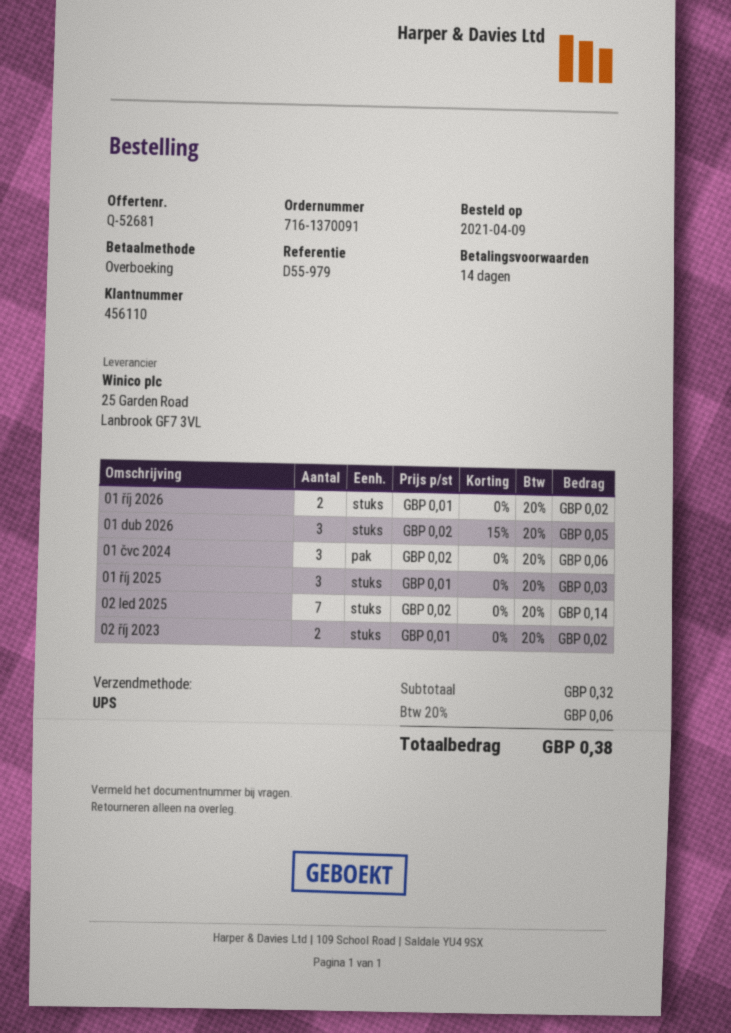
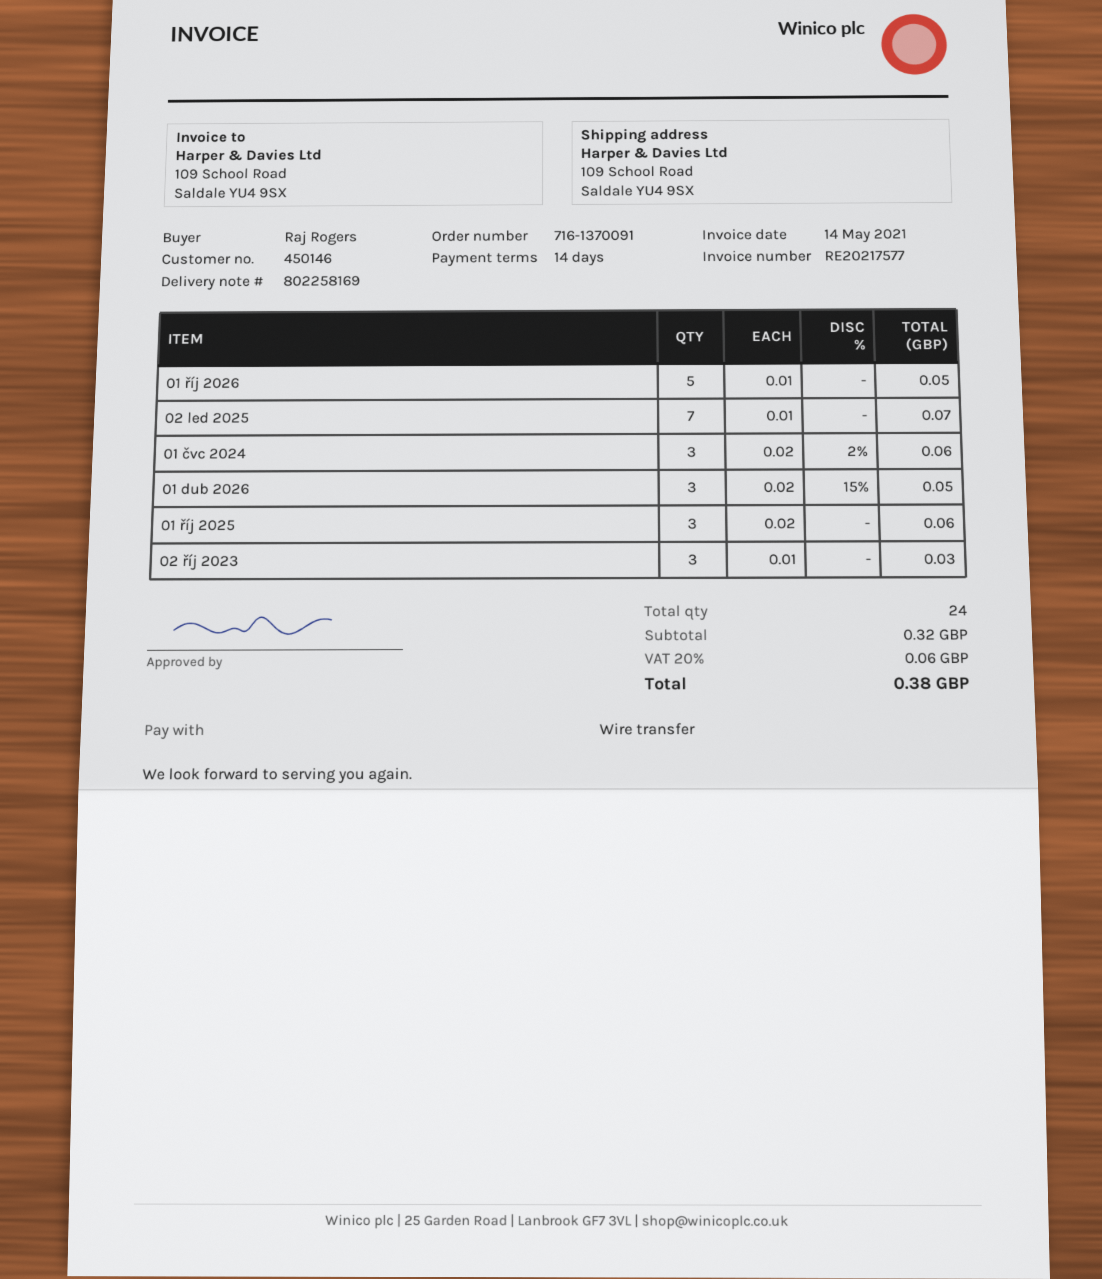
customer number: 456110 -> 450146
01 říj 2026: 2 x 0.01 = 0.02 -> 5 x 0.01 = 0.05
01 čvc 2024: 3 x 0.02 = 0.06 -> 3 x 0.02 - 2% = 0.06
01 říj 2025: 3 x 0.01 = 0.03 -> 3 x 0.02 = 0.06
02 led 2025: 7 x 0.02 = 0.14 -> 7 x 0.01 = 0.07
02 říj 2023: 2 x 0.01 = 0.02 -> 3 x 0.01 = 0.03

